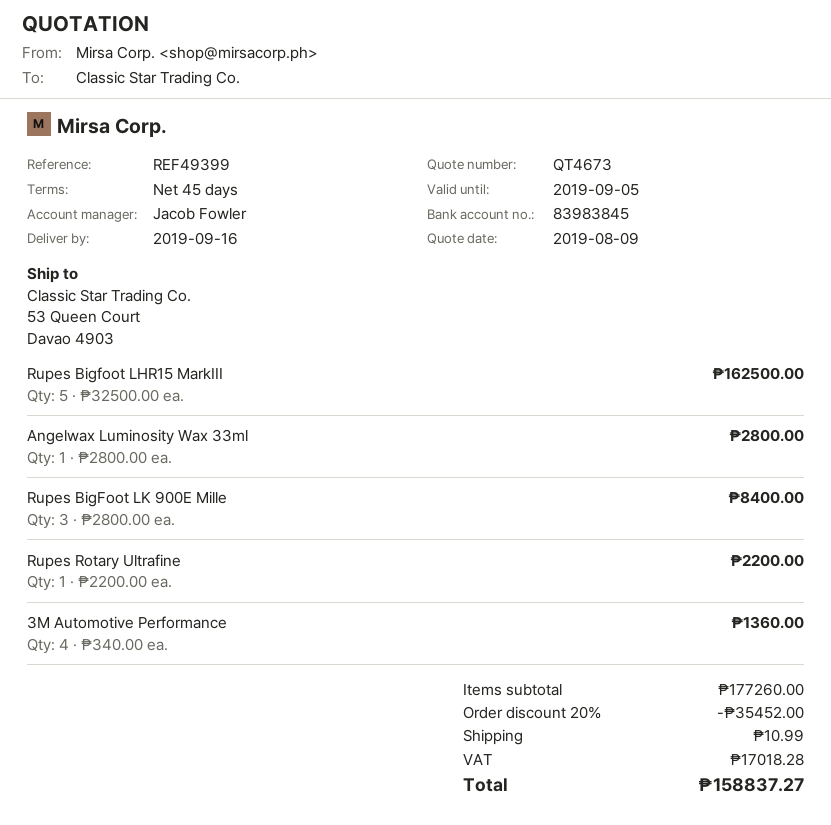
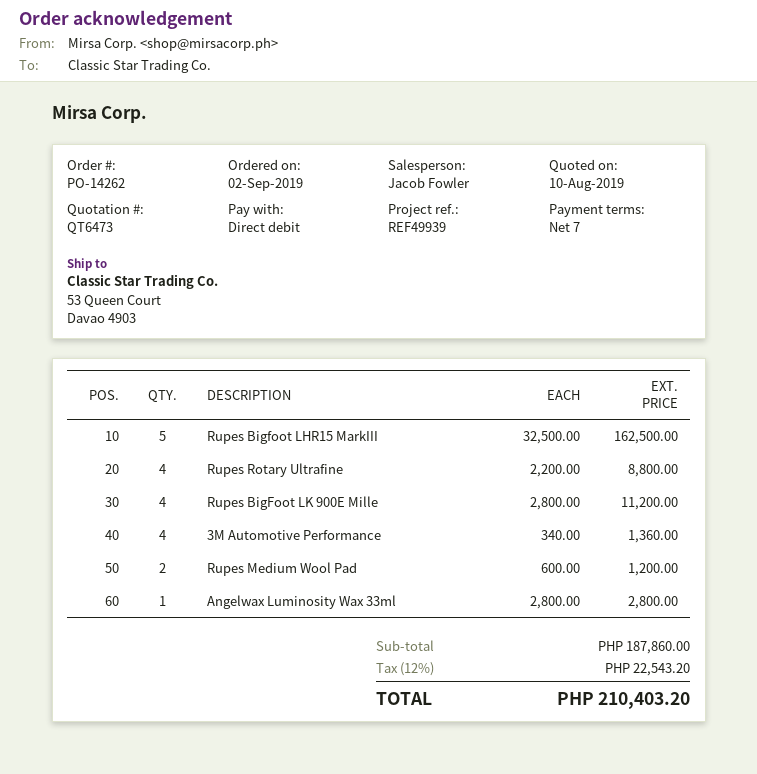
quote number: QT4673 -> QT6473
quote date: 2019-08-09 -> 2019-08-10
payment terms: 45 days -> 7 days
reference: REF49399 -> REF49939
Rupes BigFoot LK 900E Mille: 3 x 2800.00 = 8400.00 -> 4 x 2800.00 = 11200.00
Rupes Rotary Ultrafine: 1 x 2200.00 = 2200.00 -> 4 x 2200.00 = 8800.00
Rupes Medium Wool Pad: none -> 2 x 600.00 = 1200.00
subtotal: 177260.00 -> 187860.00
discount: 20% = 35452.00 -> none
shipping: 10.99 -> none
tax: 17018.28 -> 22543.20
total: 158837.27 -> 210403.20

